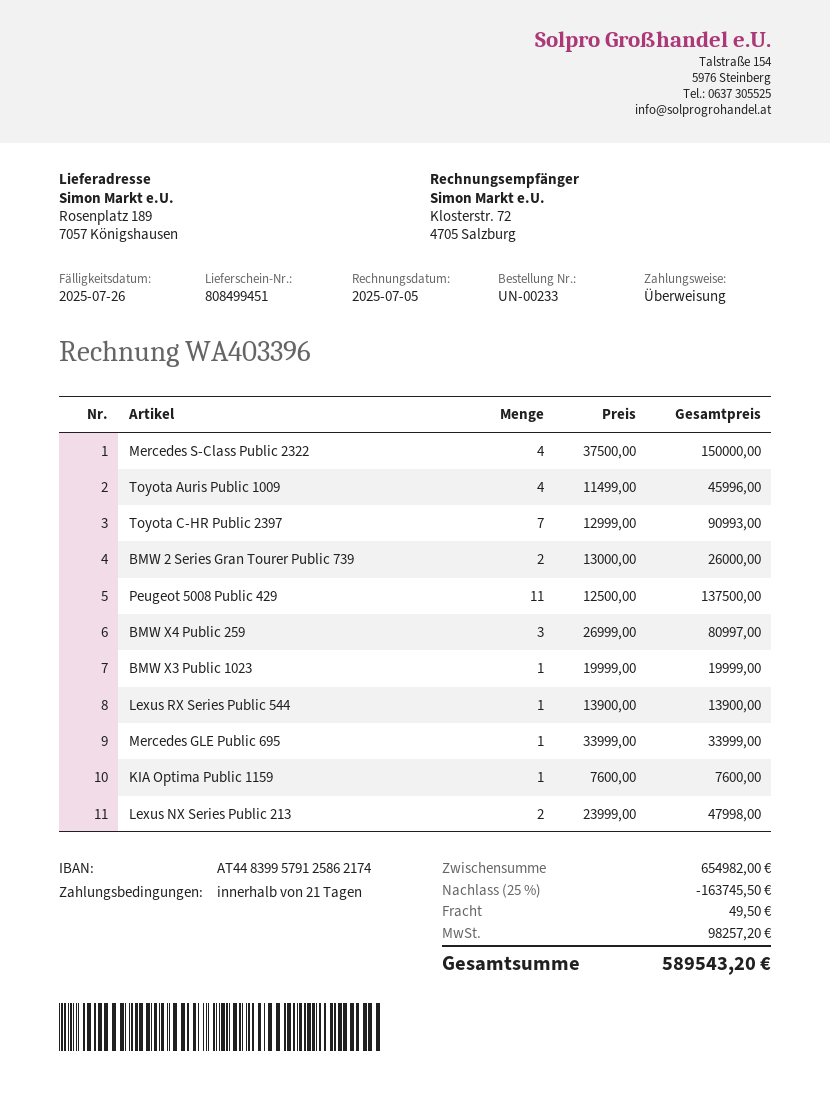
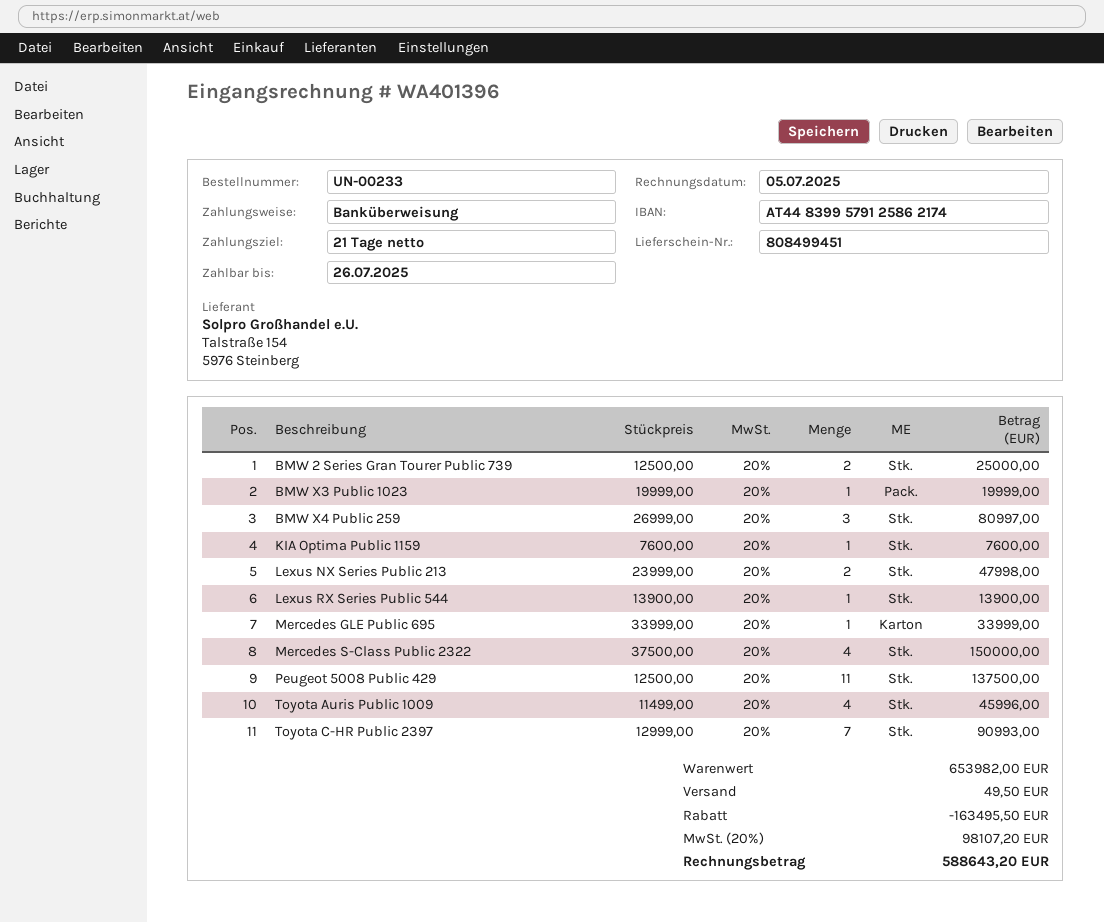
invoice number: WA403396 -> WA401396
BMW 2 Series Gran Tourer Public 739: 2 x 13000.00 = 26000.00 -> 2 x 12500.00 = 25000.00
subtotal: 654982.00 -> 653982.00
discount: 163745.50 -> 163495.50
tax: 98257.20 -> 98107.20
total: 589543.20 -> 588643.20

